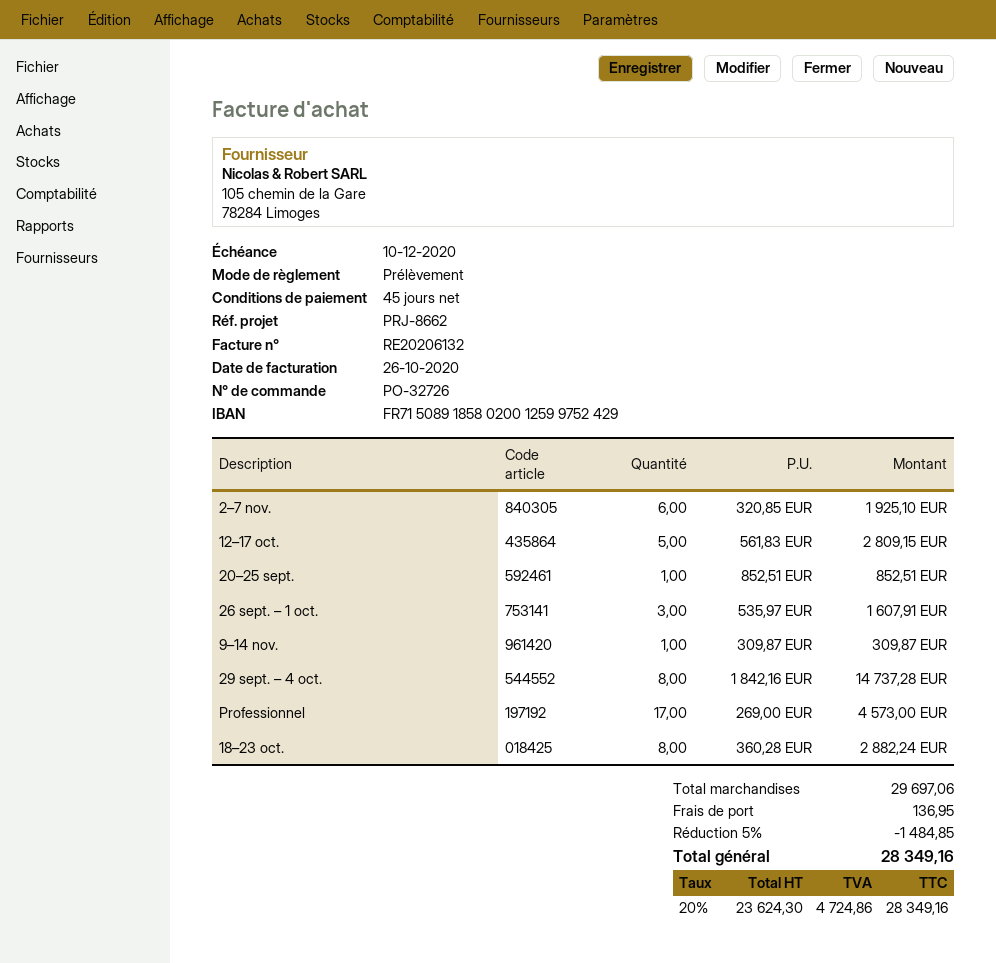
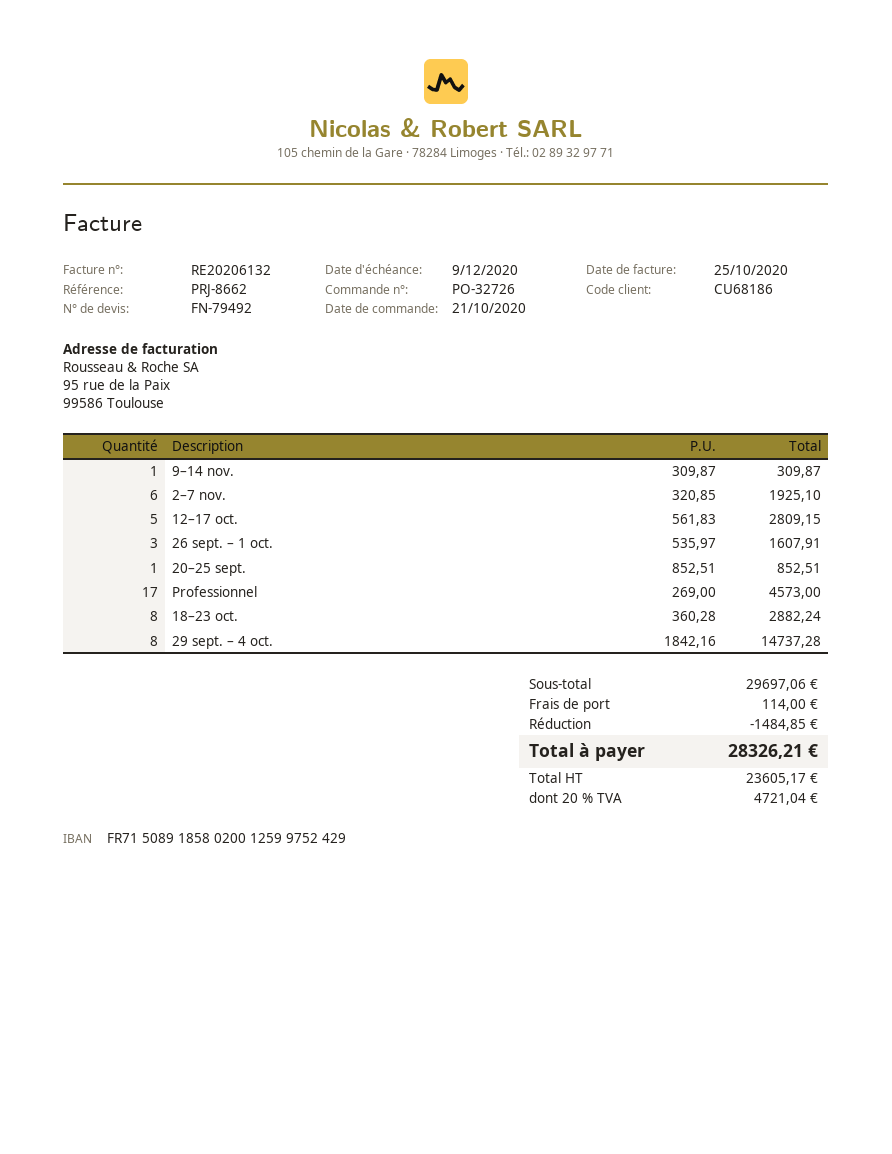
invoice date: 2020-10-26 -> 2020-10-25
due date: 2020-12-10 -> 2020-12-09
shipping: 136.95 -> 114.00
net: 23624.30 -> 23605.17
tax: 20% = 4724.86 -> 20% = 4721.04
total: 28349.16 -> 28326.21

